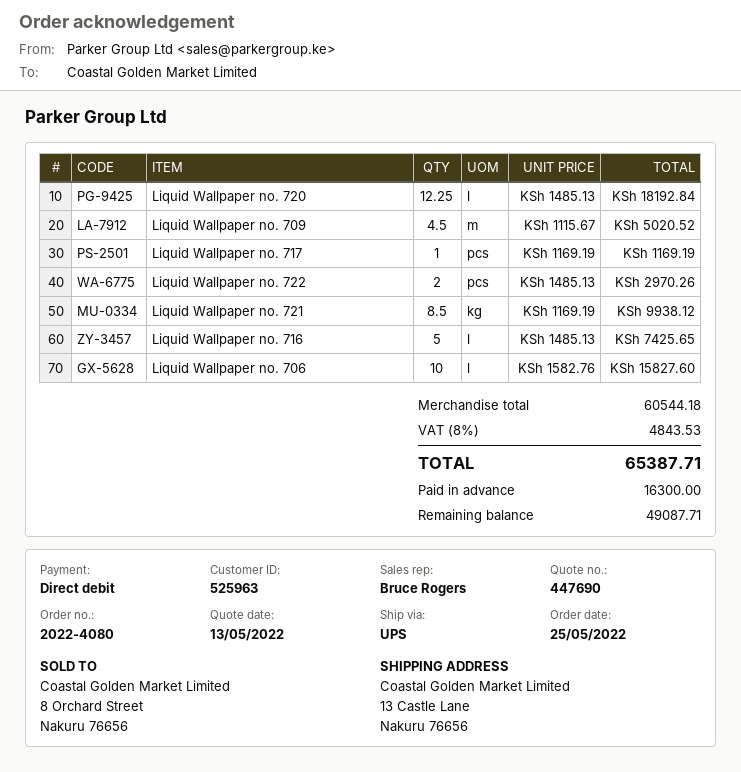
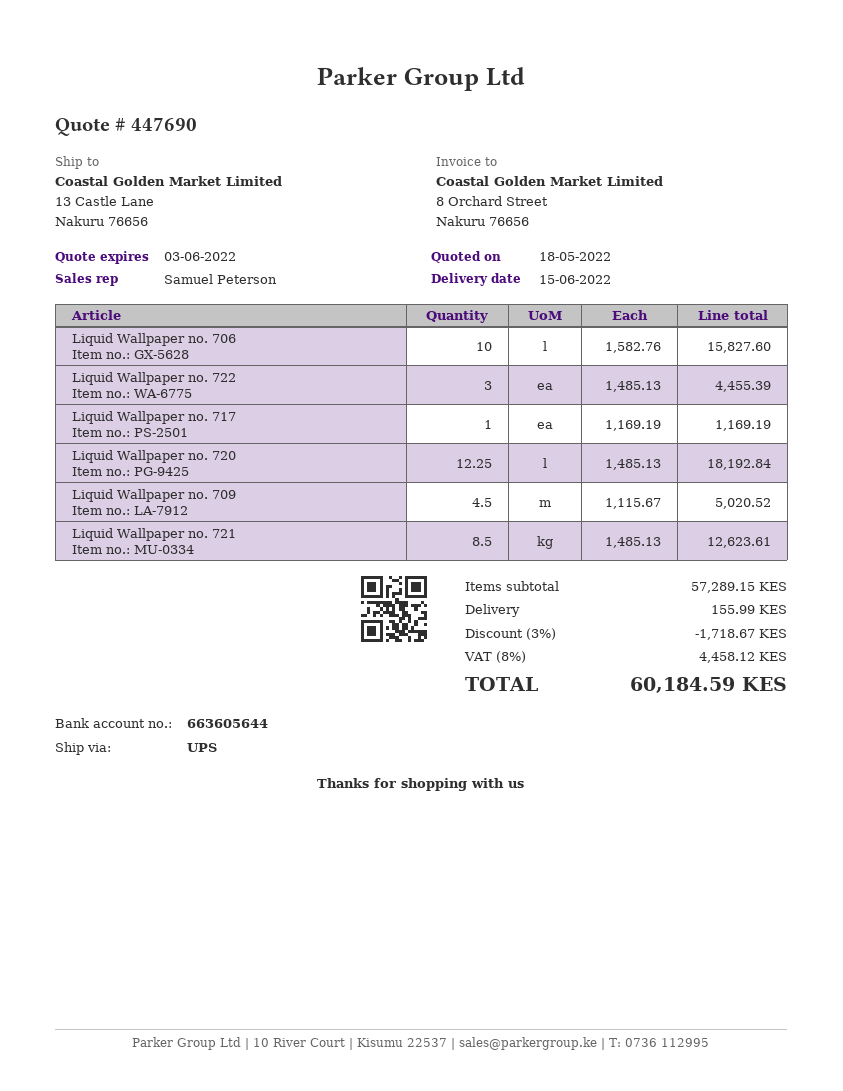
quote date: 2022-05-13 -> 2022-05-18
sales rep: Bruce Rogers -> Samuel Peterson
Liquid Wallpaper no. 722: 2 x 1485.13 = 2970.26 -> 3 x 1485.13 = 4455.39
Liquid Wallpaper no. 721: 8.5 x 1169.19 = 9938.12 -> 8.5 x 1485.13 = 12623.61
Liquid Wallpaper no. 716: 5 x 1485.13 = 7425.65 -> none
subtotal: 60544.18 -> 57289.15
discount: none -> 3% = 1718.67
shipping: none -> 155.99
tax: 8% = 4843.53 -> 8% = 4458.12
total: 65387.71 -> 60184.59

